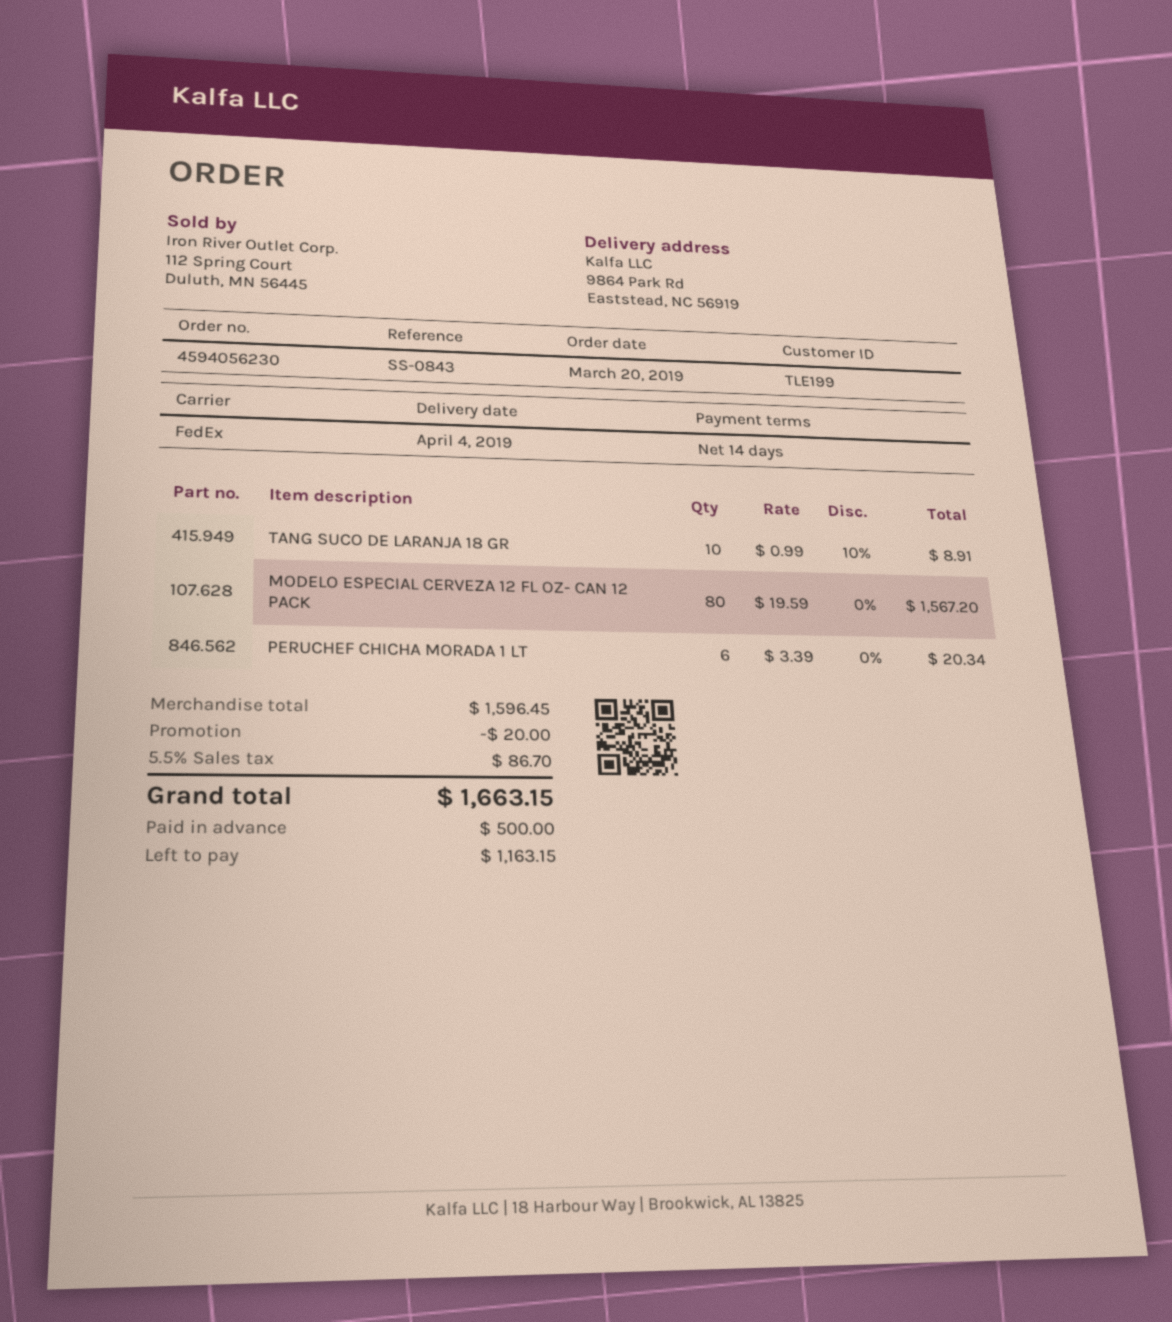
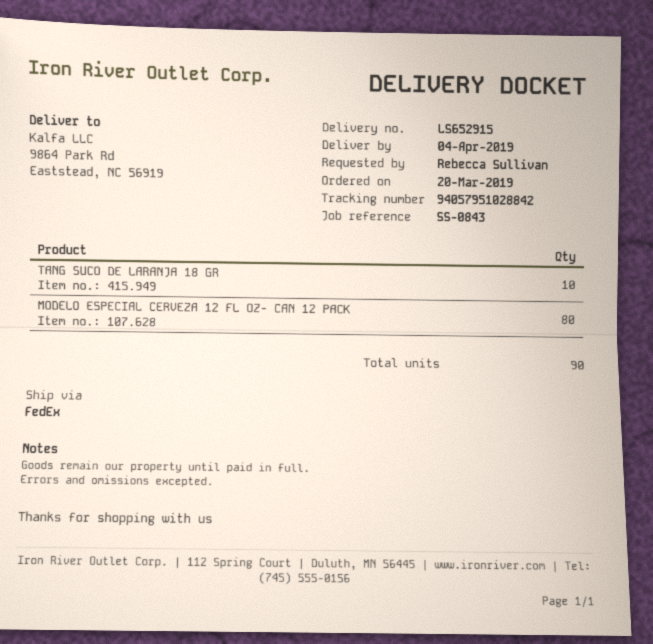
PERUCHEF CHICHA MORADA 1 LT: 6 -> none

